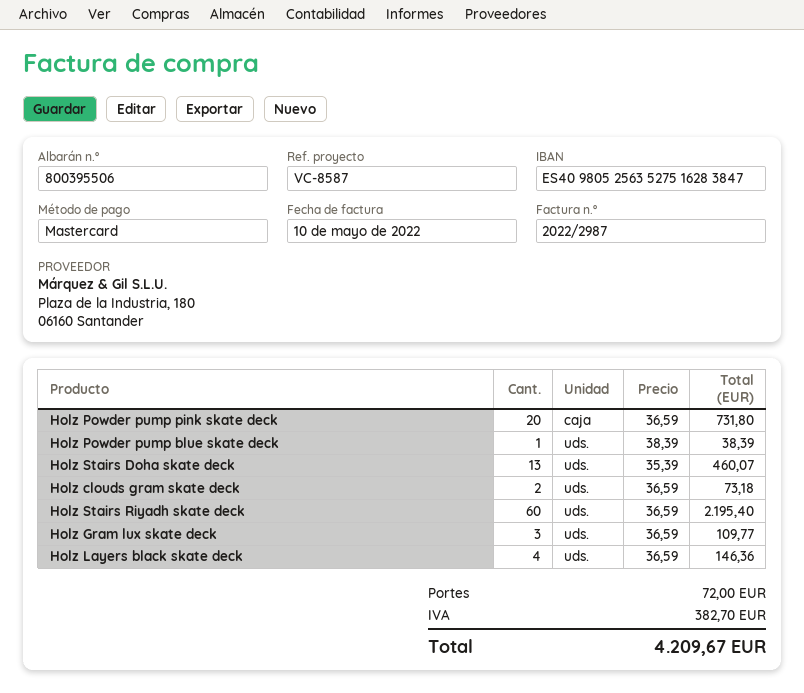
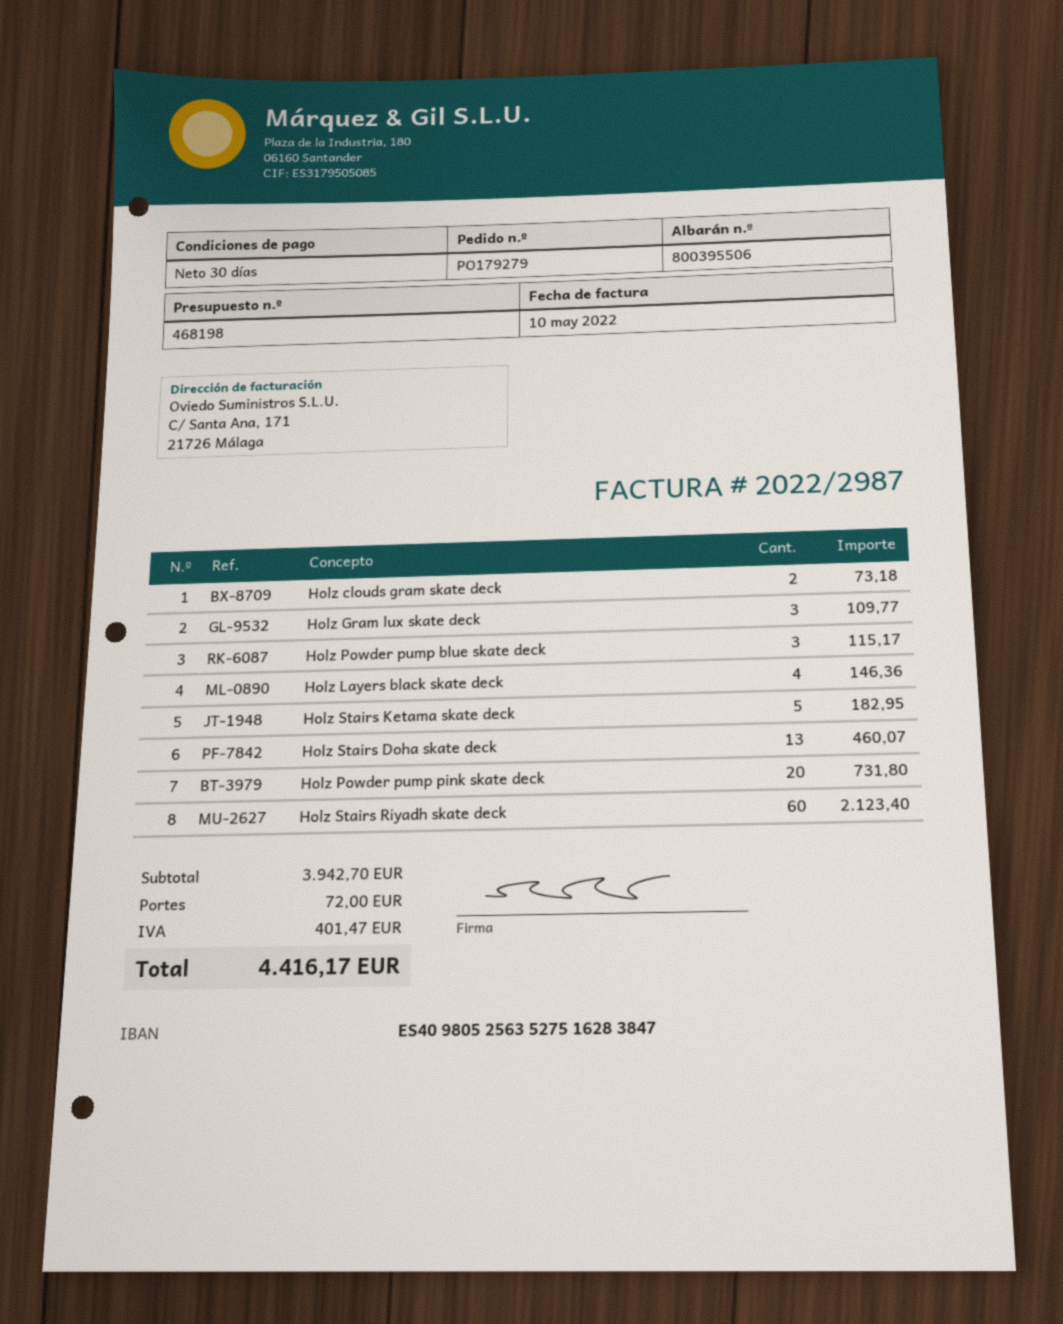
Holz Powder pump blue skate deck: 1 for 38.39 -> 3 for 115.17
Holz Stairs Riyadh skate deck: 60 for 2195.40 -> 60 for 2123.40
Holz Stairs Ketama skate deck: none -> 5 for 182.95
tax: 382.70 -> 401.47
total: 4209.67 -> 4416.17

